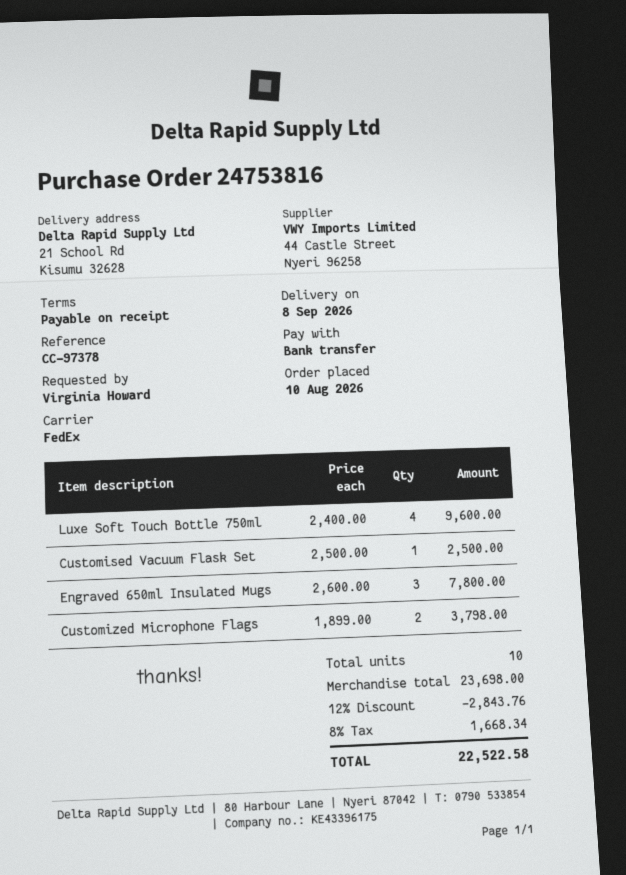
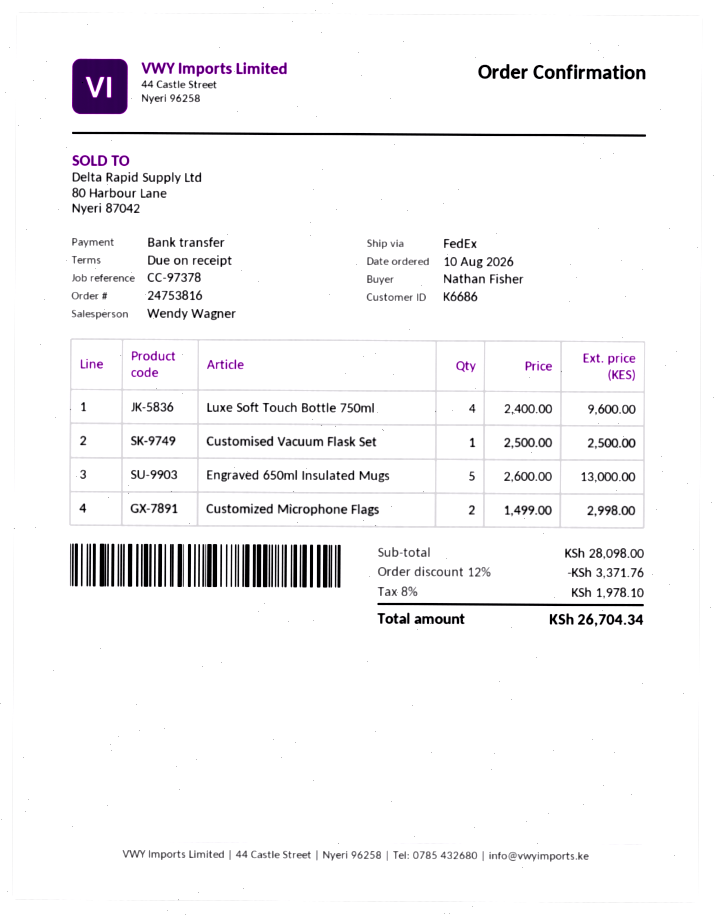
ordered by: Virginia Howard -> Nathan Fisher
Engraved 650ml Insulated Mugs: 3 x 2600.00 = 7800.00 -> 5 x 2600.00 = 13000.00
Customized Microphone Flags: 2 x 1899.00 = 3798.00 -> 2 x 1499.00 = 2998.00
subtotal: 23698.00 -> 28098.00
discount: 12% = 2843.76 -> 12% = 3371.76
tax: 8% = 1668.34 -> 8% = 1978.10
total: 22522.58 -> 26704.34

